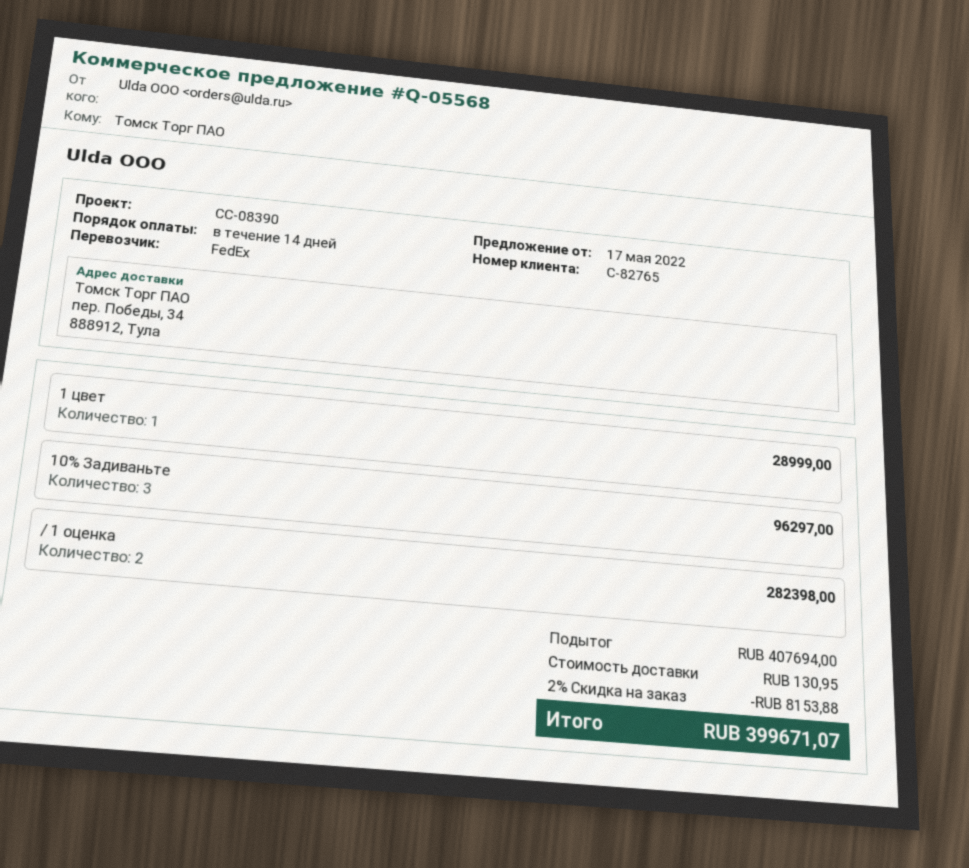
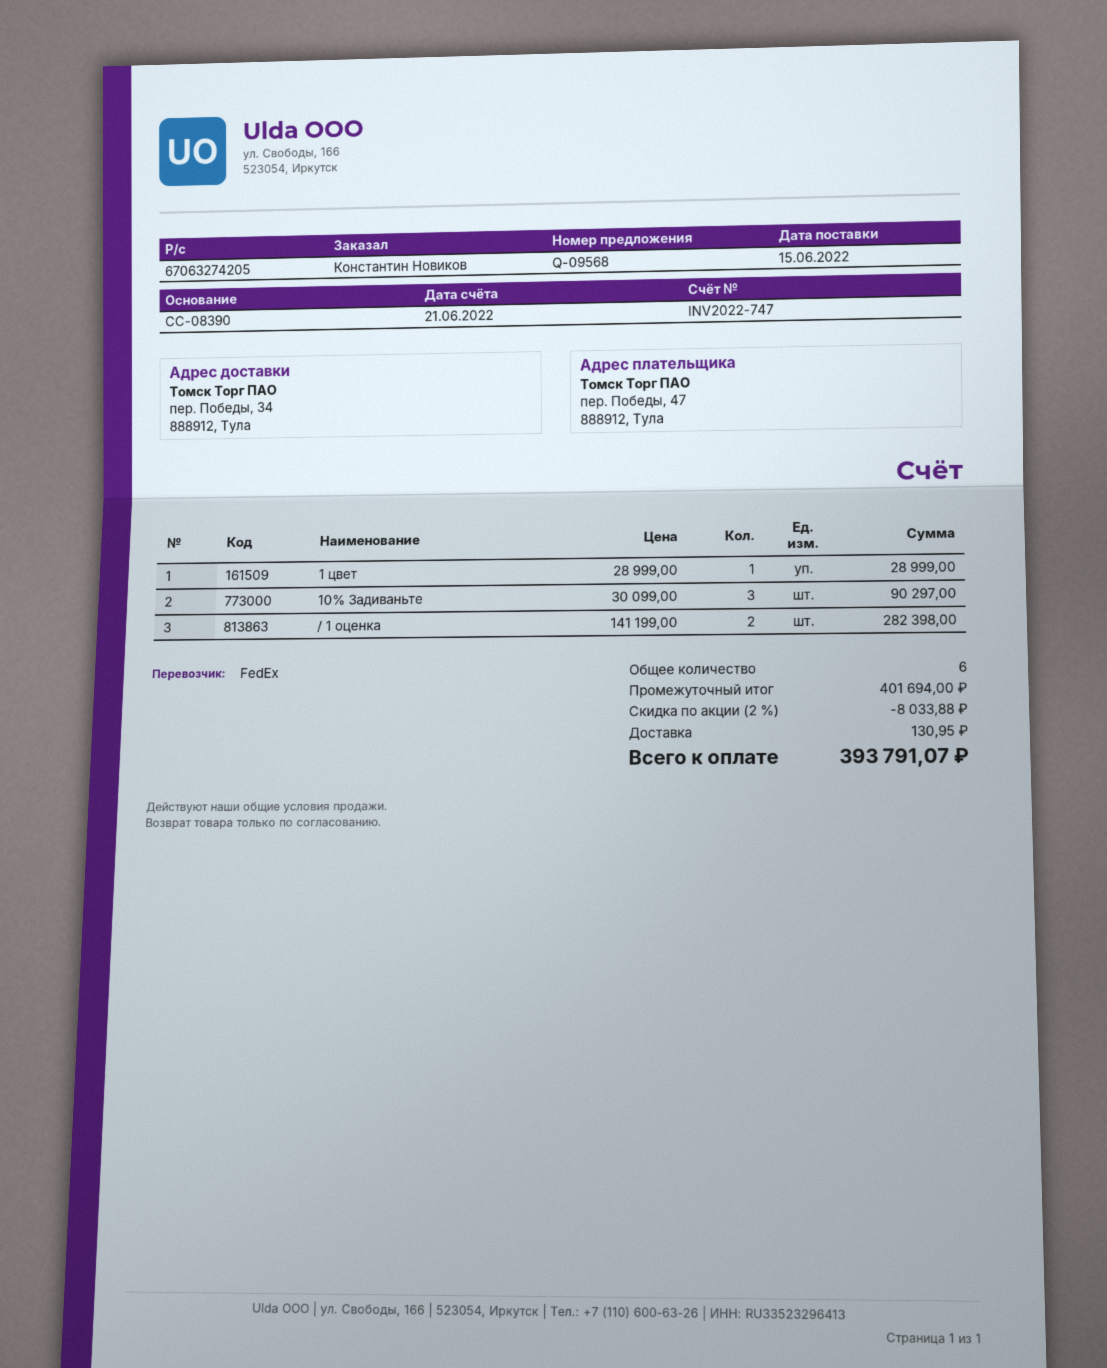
quote number: Q-05568 -> Q-09568
10% Задиваньте: 3 for 96297.00 -> 3 for 90297.00
subtotal: 407694.00 -> 401694.00
discount: 2% = 8153.88 -> 2% = 8033.88
total: 399671.07 -> 393791.07

